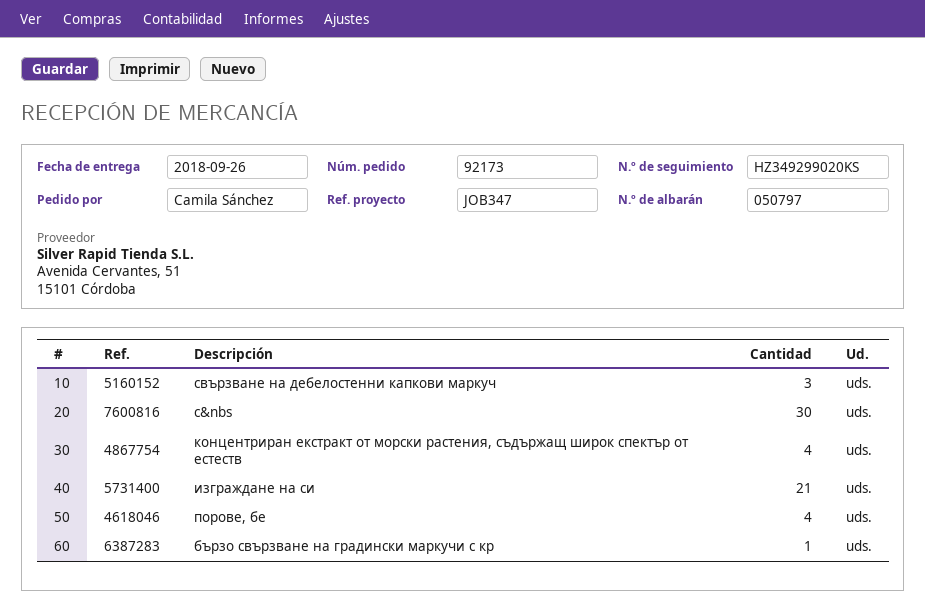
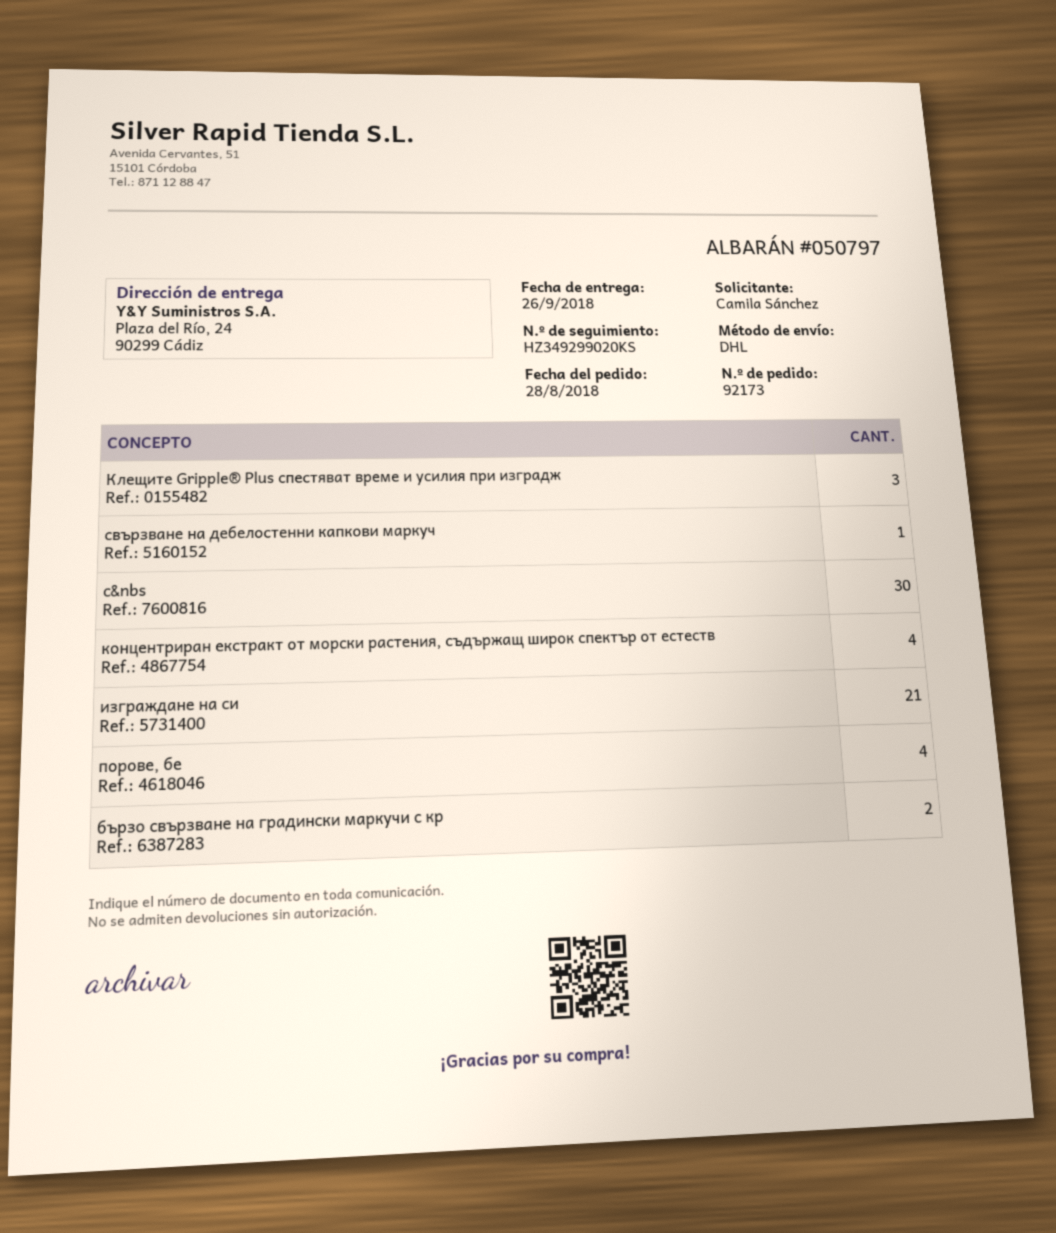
свързване на дебелостенни капкови маркуч: 3 -> 1
бързо свързване на градински маркучи с кр: 1 -> 2
Клещите Gripple® Plus спестяват време и усилия при изградж: none -> 3

